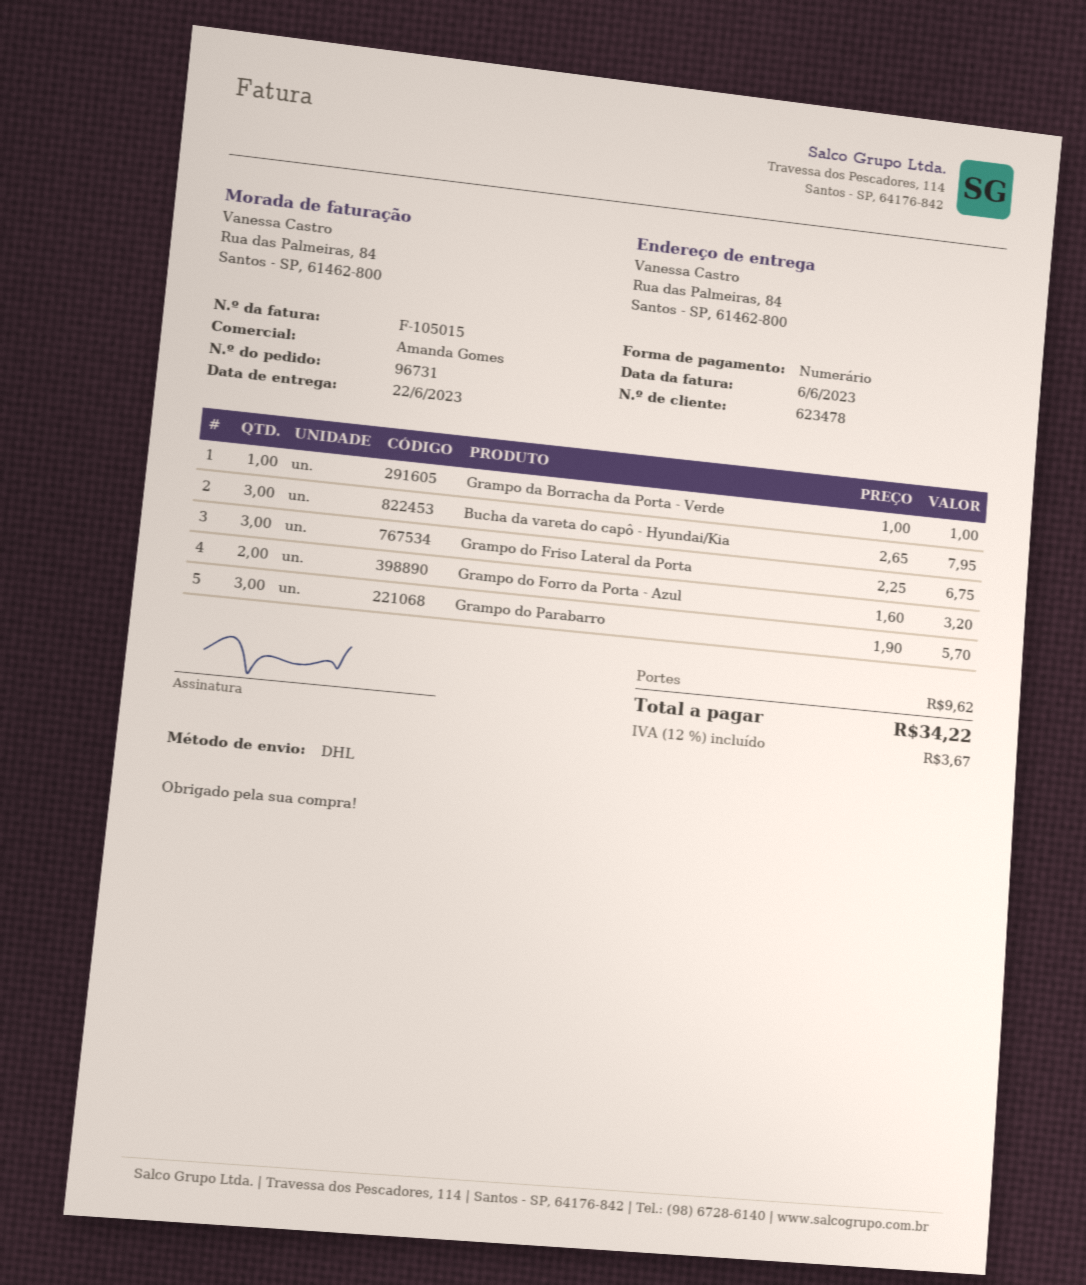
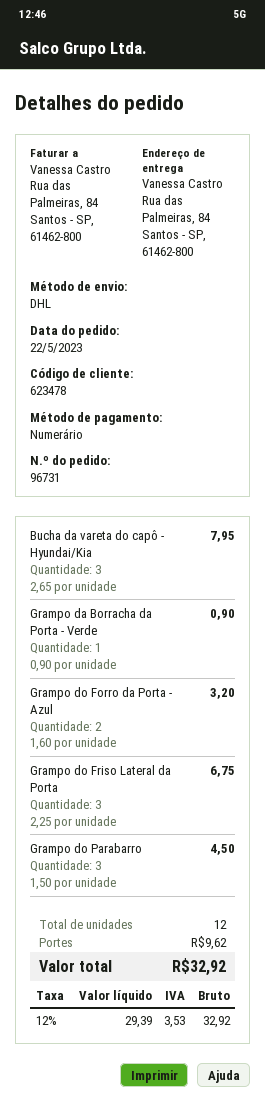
Grampo da Borracha da Porta - Verde: 1 x 1.00 = 1.00 -> 1 x 0.90 = 0.90
Grampo do Parabarro: 3 x 1.90 = 5.70 -> 3 x 1.50 = 4.50
tax: 12% = 3.67 -> 12% = 3.53
total: 34.22 -> 32.92

